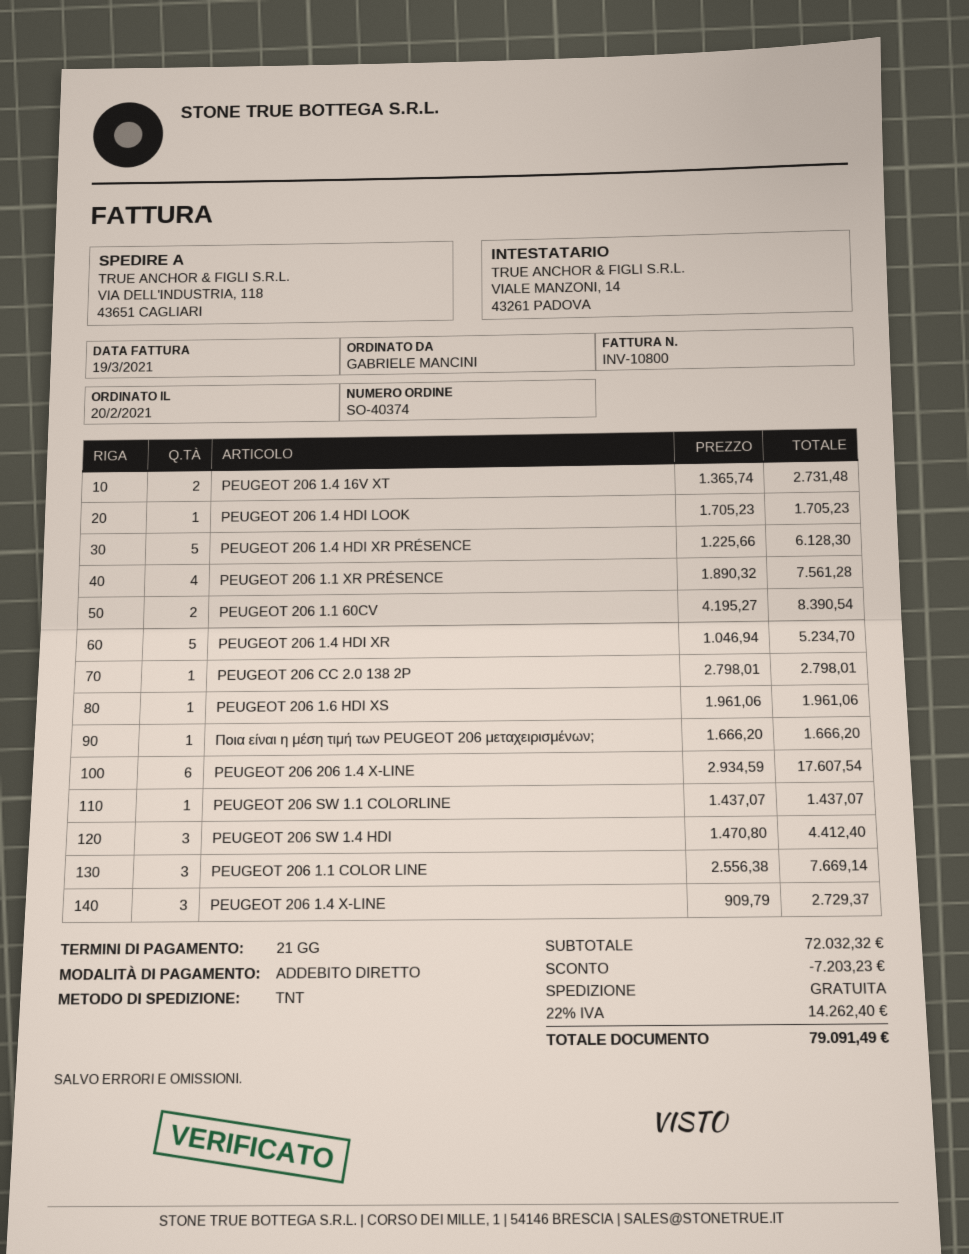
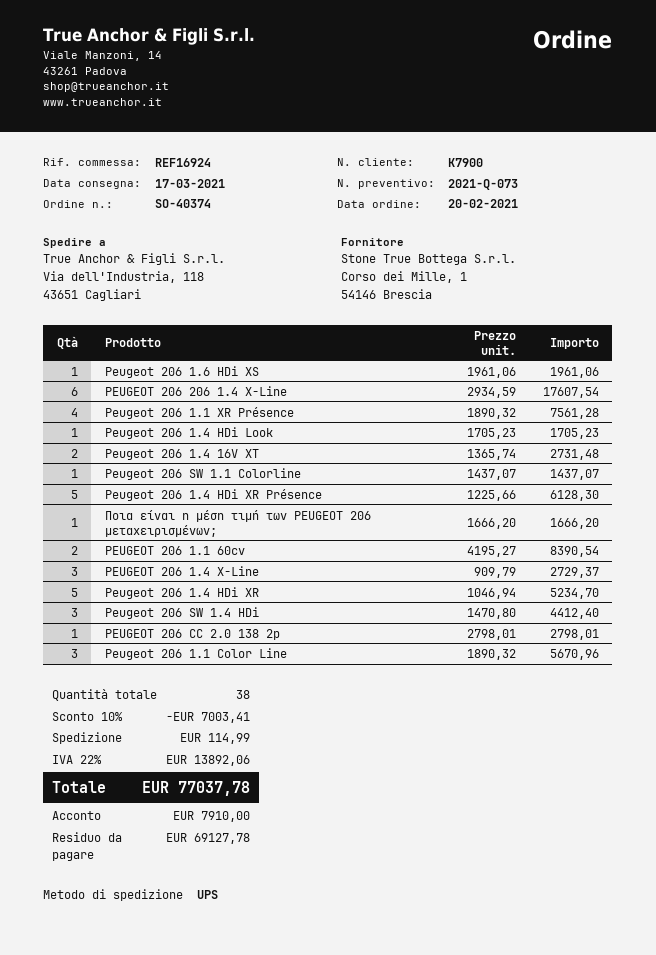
shipping method: TNT -> UPS
PEUGEOT 206 1.1 COLOR LINE: 3 x 2556.38 = 7669.14 -> 3 x 1890.32 = 5670.96
discount: 7203.23 -> 7003.41
shipping: 0.00 -> 114.99
tax: 22% = 14262.40 -> 22% = 13892.06
total: 79091.49 -> 77037.78

